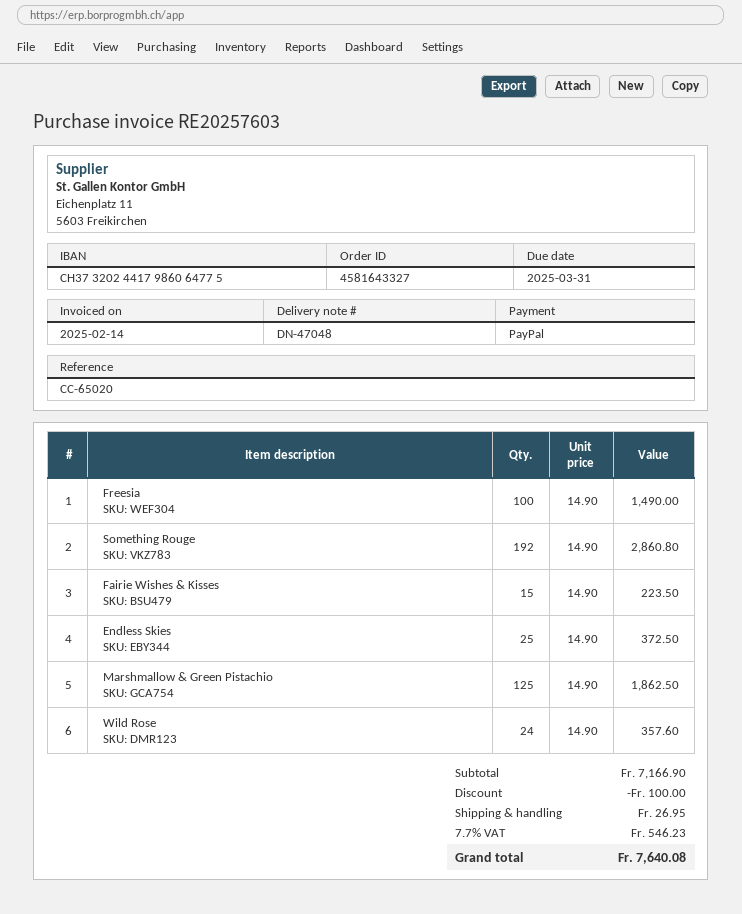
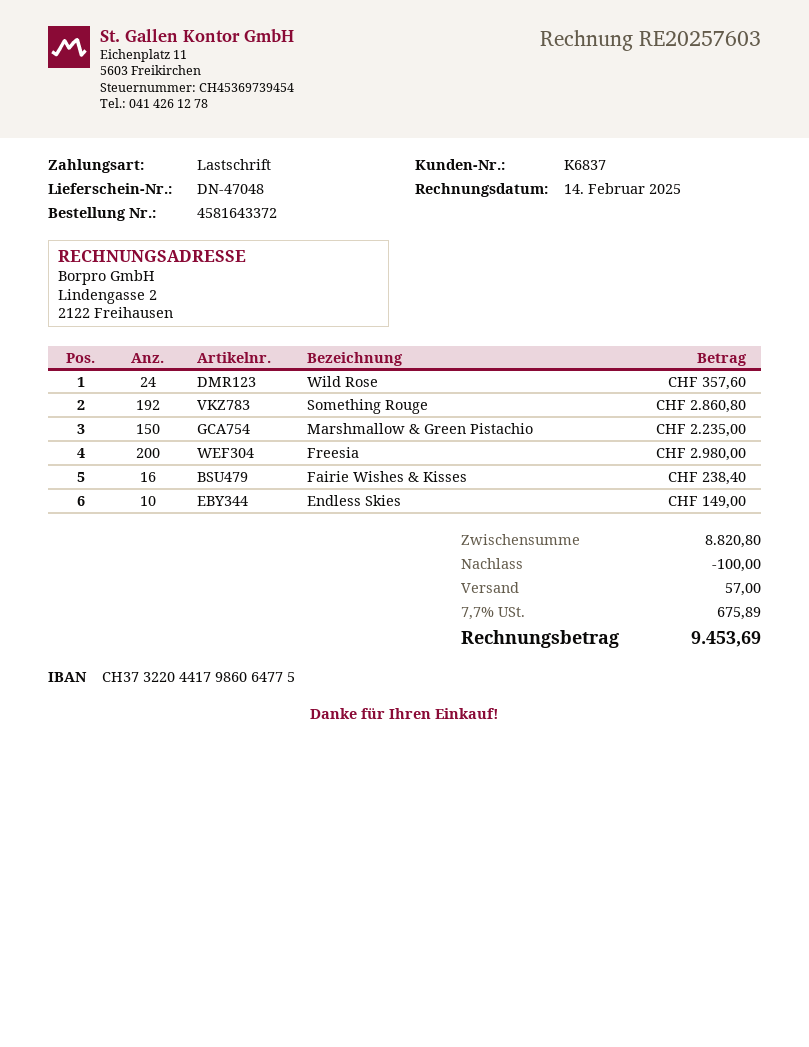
order number: 4581643327 -> 4581643372
payment method: PayPal -> direct debit
bank account: CH3732024417986064775 -> CH3732204417986064775
Freesia: 100 for 1490.00 -> 200 for 2980.00
Fairie Wishes & Kisses: 15 for 223.50 -> 16 for 238.40
Endless Skies: 25 for 372.50 -> 10 for 149.00
Marshmallow & Green Pistachio: 125 for 1862.50 -> 150 for 2235.00
subtotal: 7166.90 -> 8820.80
shipping: 26.95 -> 57.00
tax: 7.7% = 546.23 -> 7.7% = 675.89
total: 7640.08 -> 9453.69

